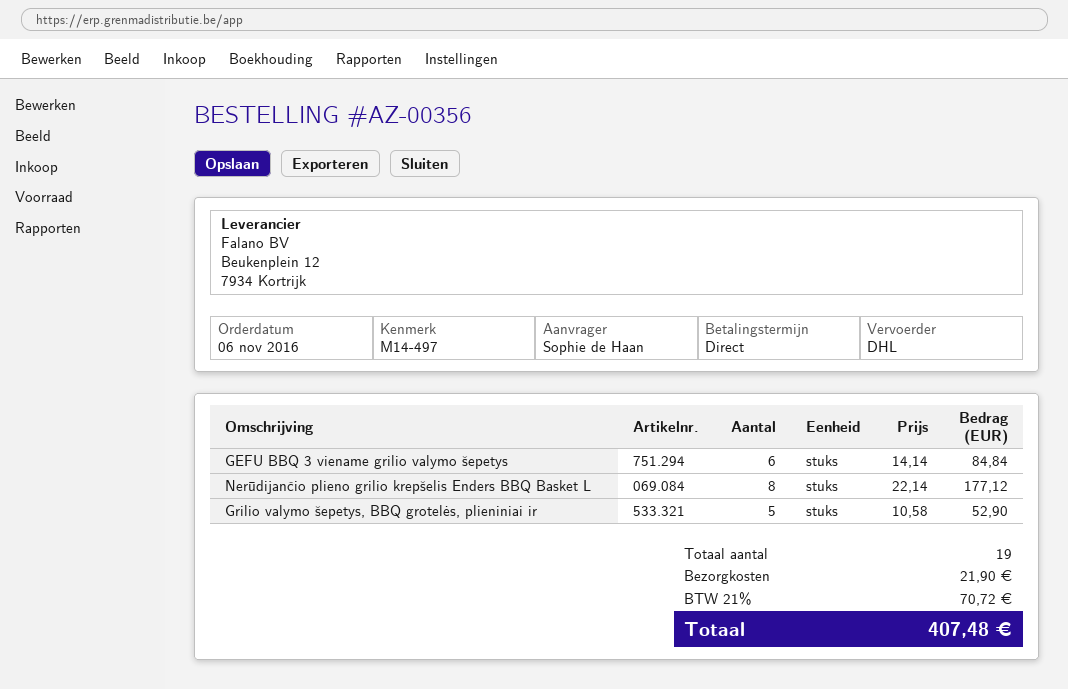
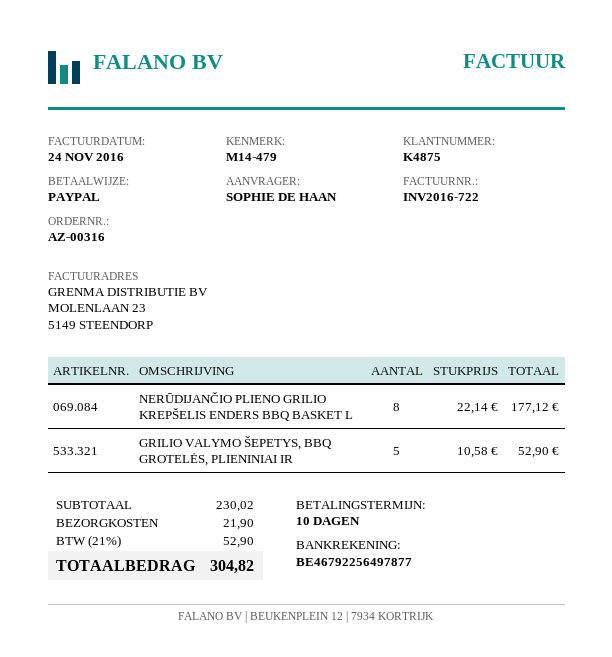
order number: AZ-00356 -> AZ-00316
payment terms: on receipt -> 10 days
reference: M14-497 -> M14-479
GEFU BBQ 3 viename grilio valymo šepetys: 6 x 14.14 = 84.84 -> none
tax: 21% = 70.72 -> 21% = 52.90
total: 407.48 -> 304.82

